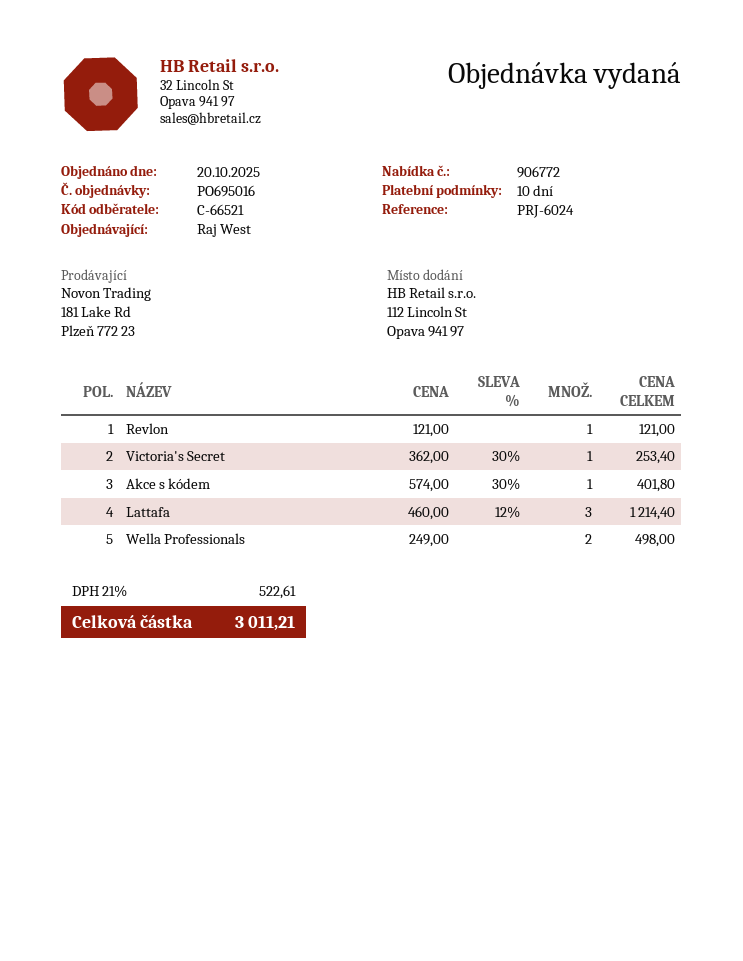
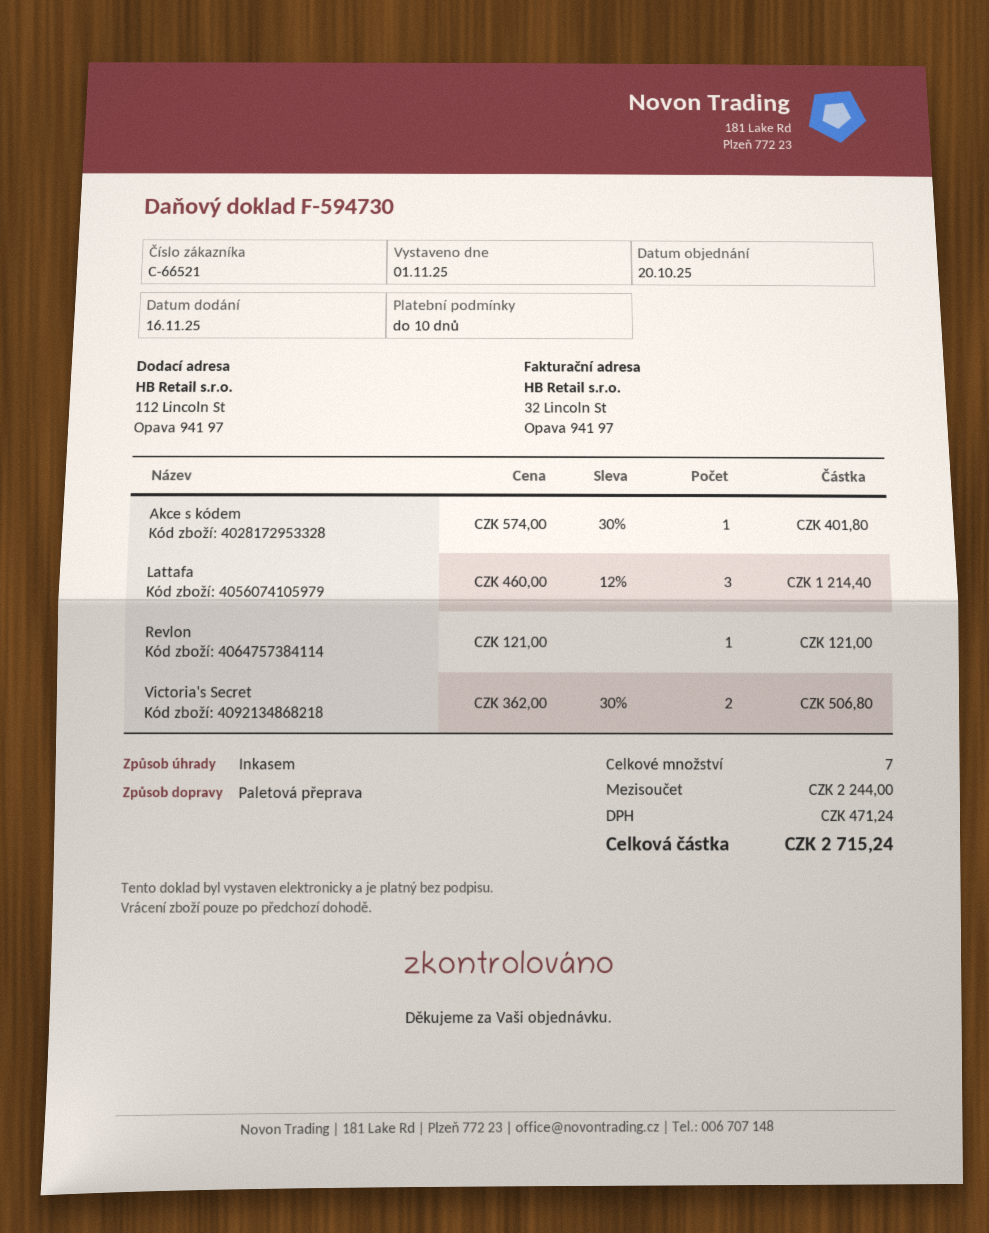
Victoria's Secret: 1 x 362.00 - 30% = 253.40 -> 2 x 362.00 - 30% = 506.80
Wella Professionals: 2 x 249.00 = 498.00 -> none
tax: 522.61 -> 471.24
total: 3011.21 -> 2715.24

